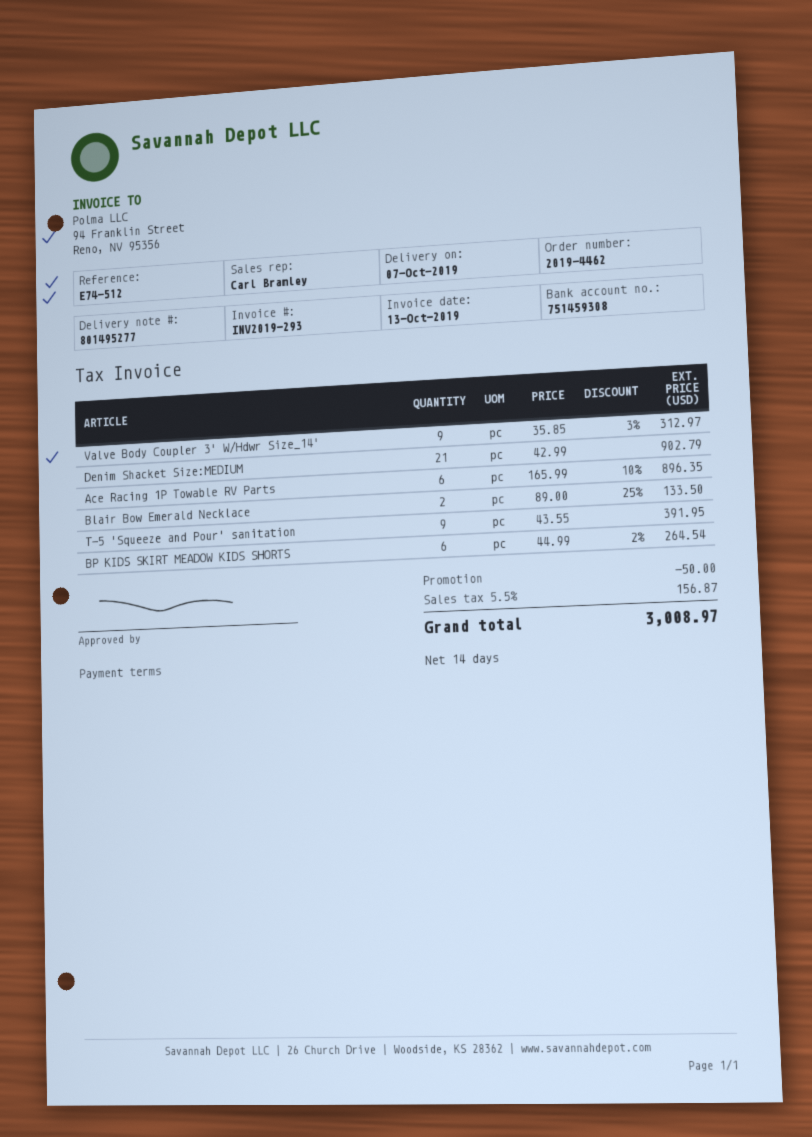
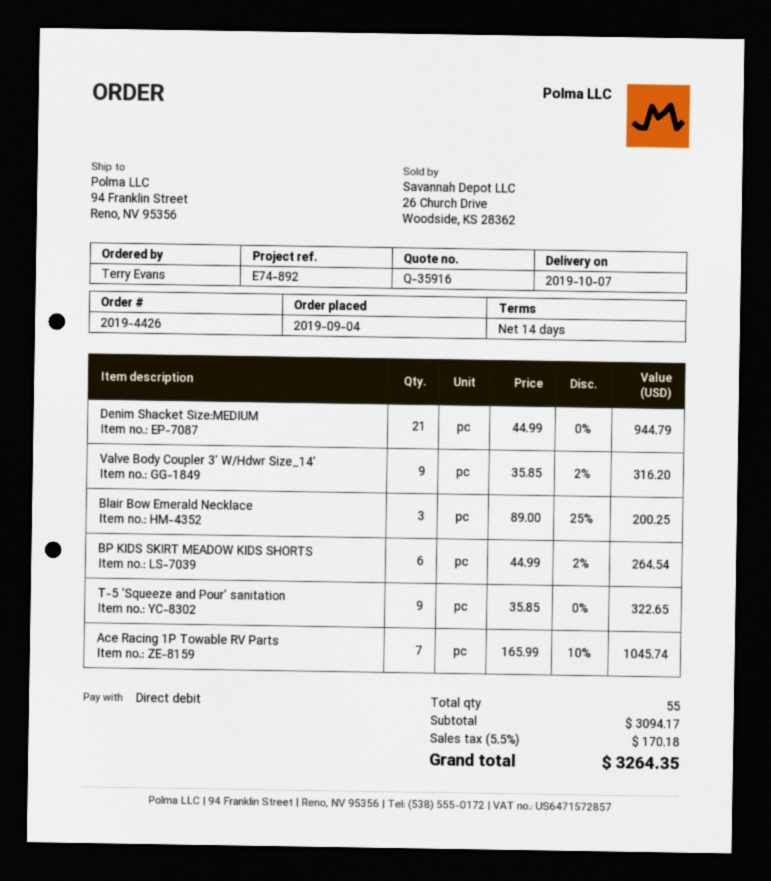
order number: 2019-4462 -> 2019-4426
reference: E74-512 -> E74-892
Valve Body Coupler 3' W/Hdwr Size_14': 9 x 35.85 - 3% = 312.97 -> 9 x 35.85 - 2% = 316.20
Denim Shacket Size:MEDIUM: 21 x 42.99 = 902.79 -> 21 x 44.99 = 944.79
Ace Racing 1P Towable RV Parts: 6 x 165.99 - 10% = 896.35 -> 7 x 165.99 - 10% = 1045.74
Blair Bow Emerald Necklace: 2 x 89.00 - 25% = 133.50 -> 3 x 89.00 - 25% = 200.25
T-5 'Squeeze and Pour' sanitation: 9 x 43.55 = 391.95 -> 9 x 35.85 = 322.65
discount: 50.00 -> none
tax: 5.5% = 156.87 -> 5.5% = 170.18
total: 3008.97 -> 3264.35

